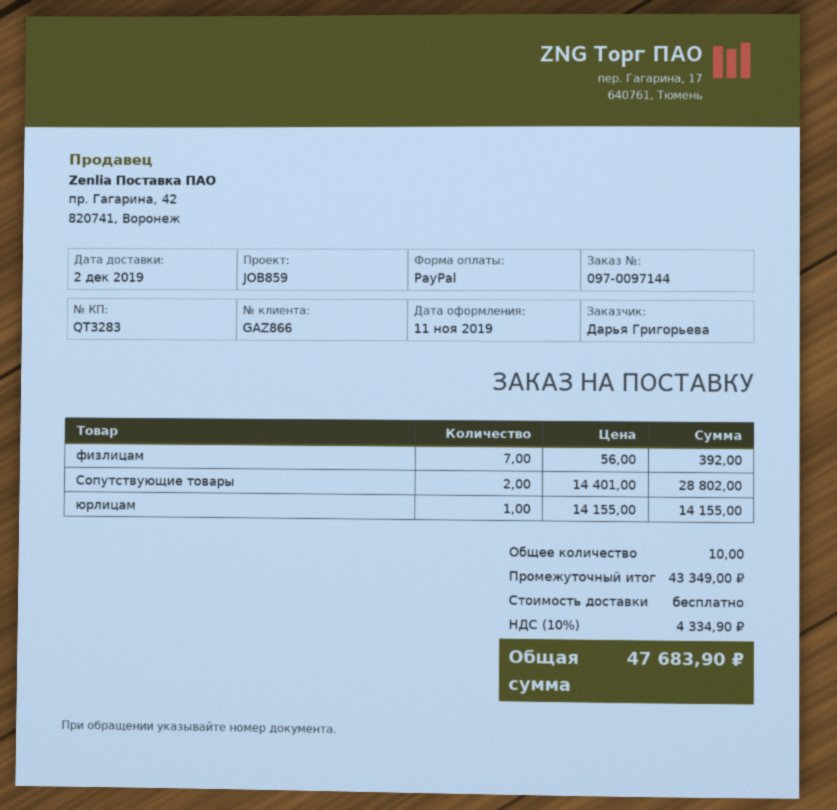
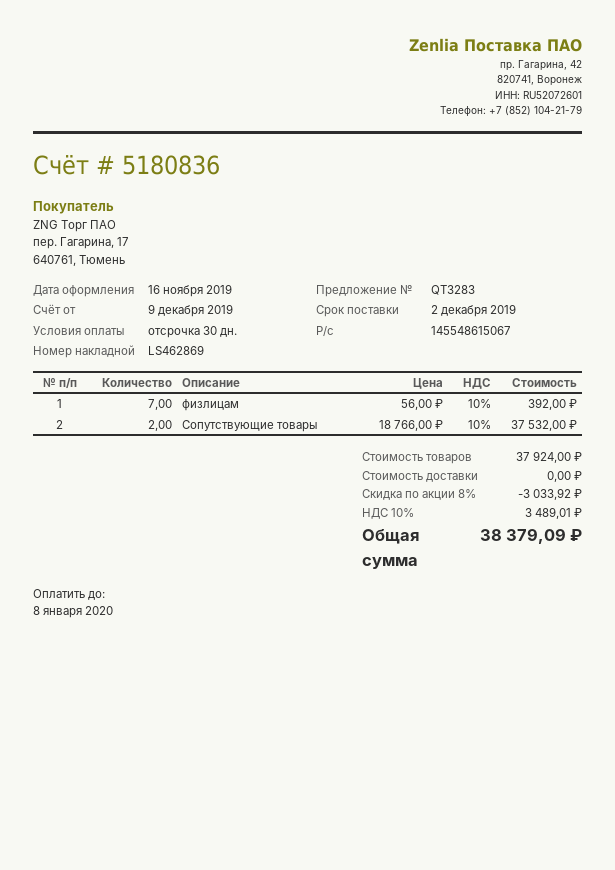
order date: 2019-11-11 -> 2019-11-16
Сопутствующие товары: 2 x 14401.00 = 28802.00 -> 2 x 18766.00 = 37532.00
юрлицам: 1 x 14155.00 = 14155.00 -> none
subtotal: 43349.00 -> 37924.00
discount: none -> 8% = 3033.92
tax: 10% = 4334.90 -> 10% = 3489.01
total: 47683.90 -> 38379.09

